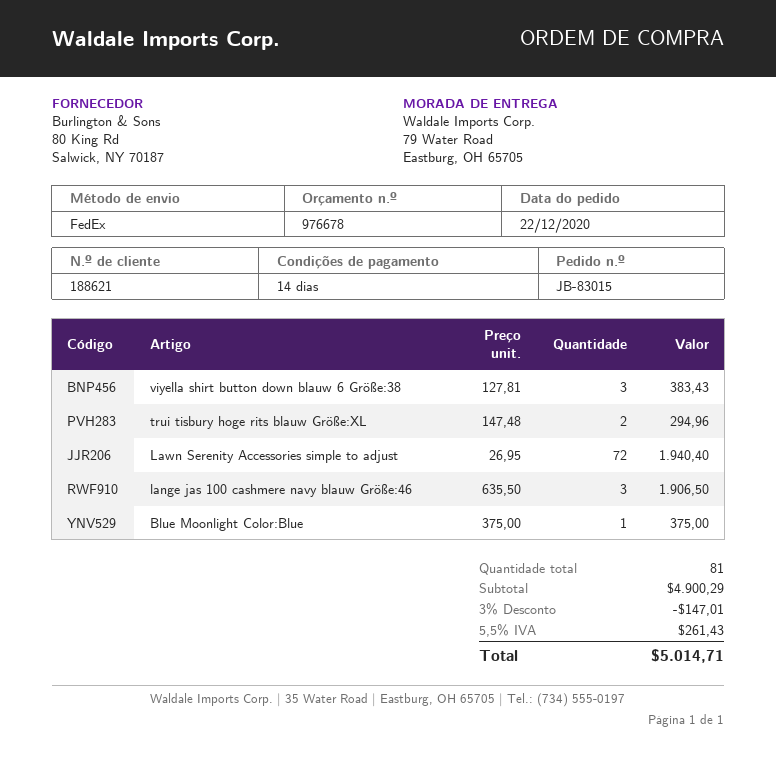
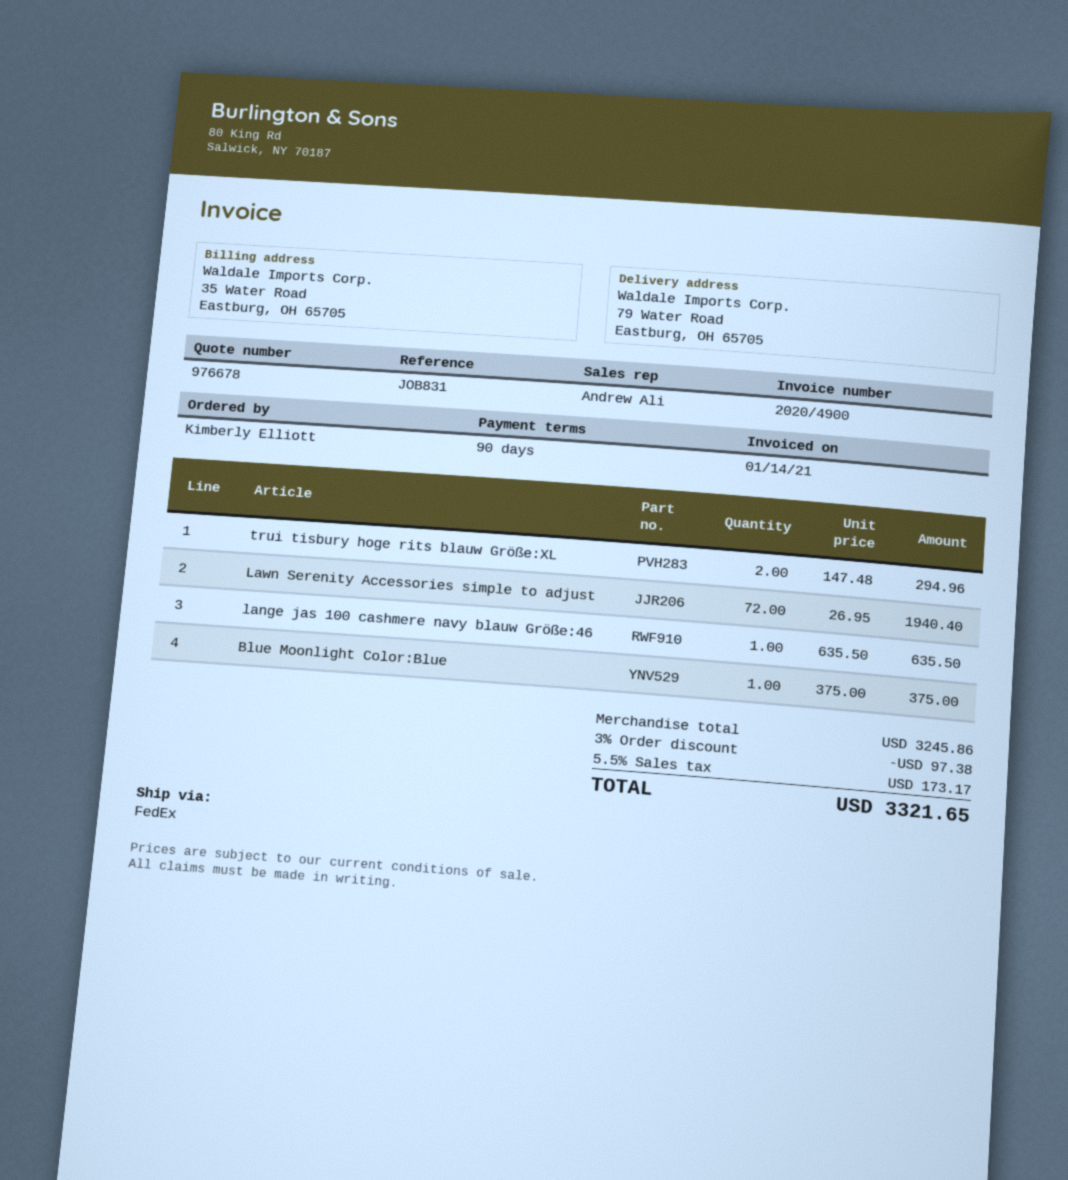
payment terms: 14 days -> 90 days
viyella shirt button down blauw 6 Größe:38: 3 x 127.81 = 383.43 -> none
lange jas 100 cashmere navy blauw Größe:46: 3 x 635.50 = 1906.50 -> 1 x 635.50 = 635.50
subtotal: 4900.29 -> 3245.86
discount: 3% = 147.01 -> 3% = 97.38
tax: 5.5% = 261.43 -> 5.5% = 173.17
total: 5014.71 -> 3321.65

